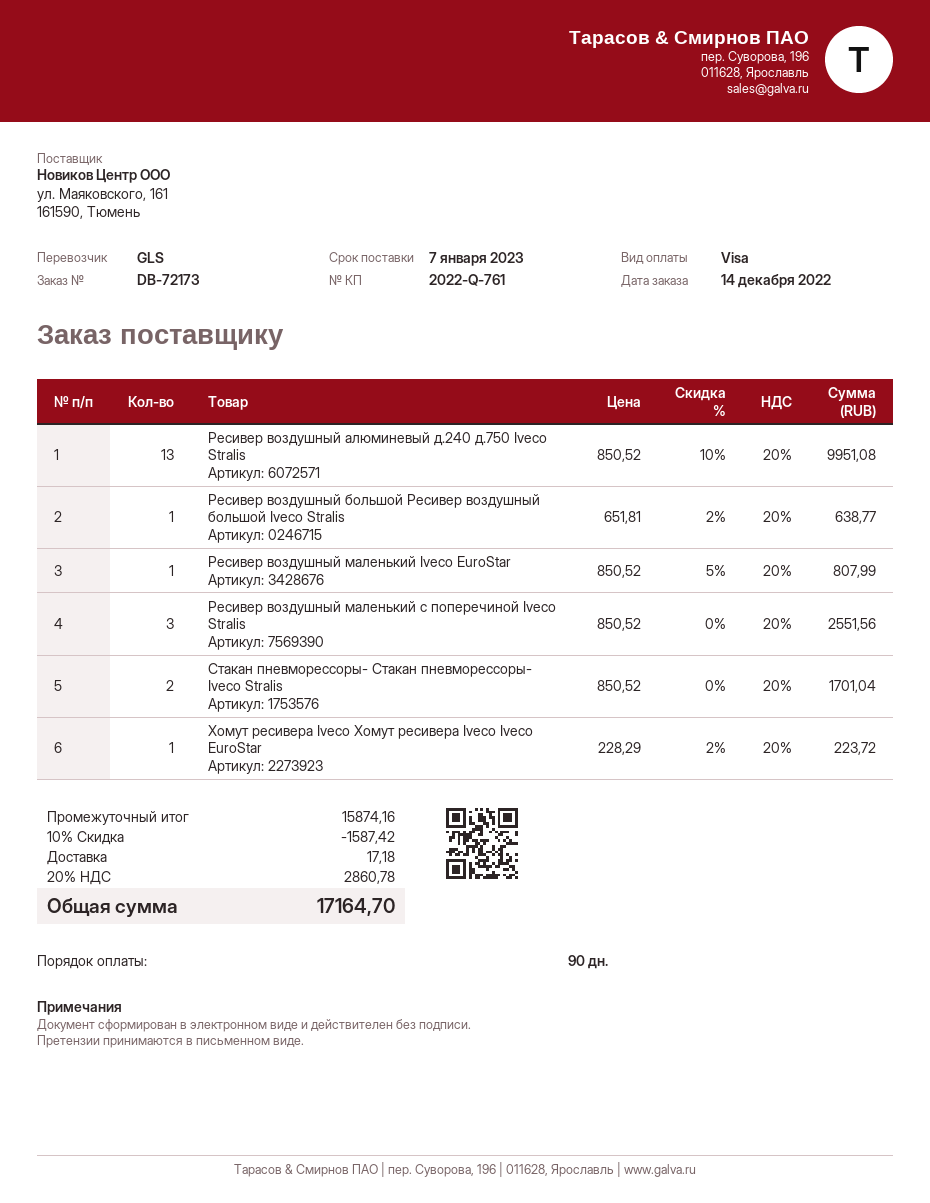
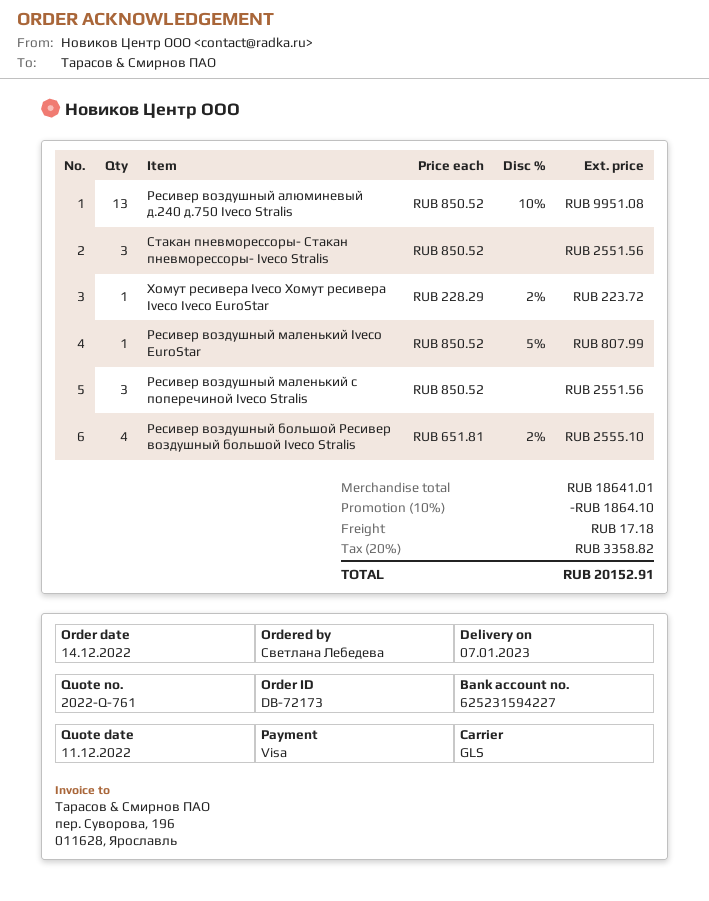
Ресивер воздушный большой Ресивер воздушный большой Iveco Stralis: 1 x 651.81 - 2% = 638.77 -> 4 x 651.81 - 2% = 2555.10
Стакан пневморессоры- Стакан пневморессоры- Iveco Stralis: 2 x 850.52 = 1701.04 -> 3 x 850.52 = 2551.56
subtotal: 15874.16 -> 18641.01
discount: 10% = 1587.42 -> 10% = 1864.10
tax: 20% = 2860.78 -> 20% = 3358.82
total: 17164.70 -> 20152.91

